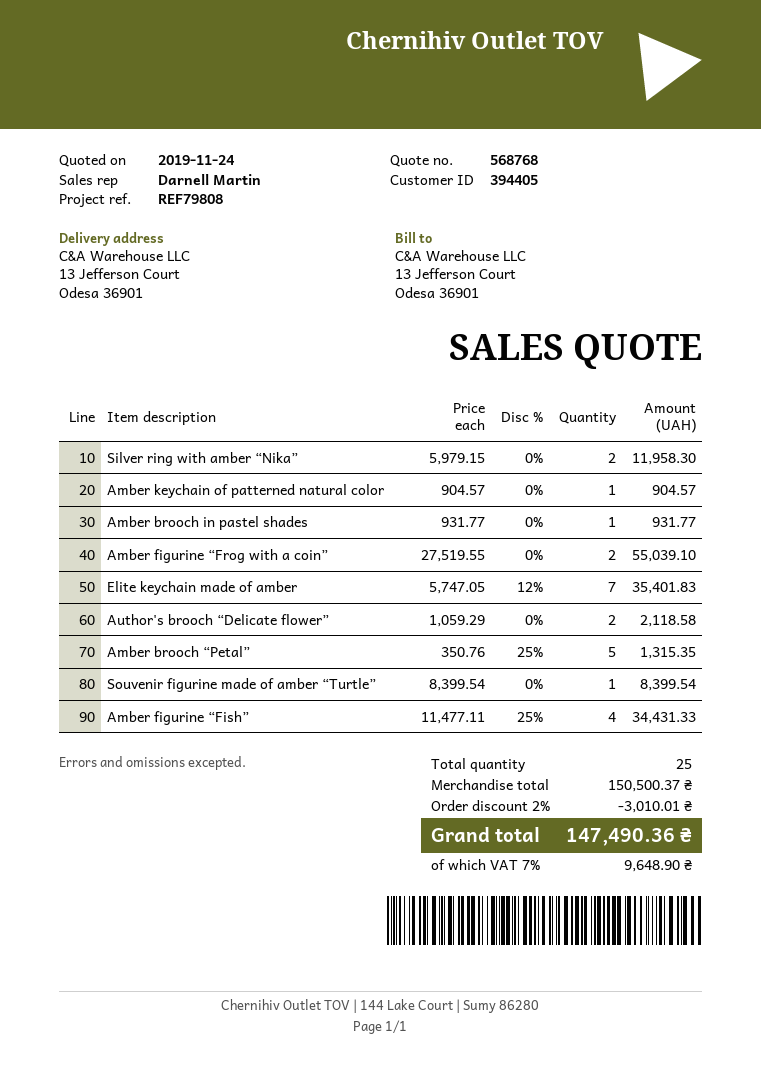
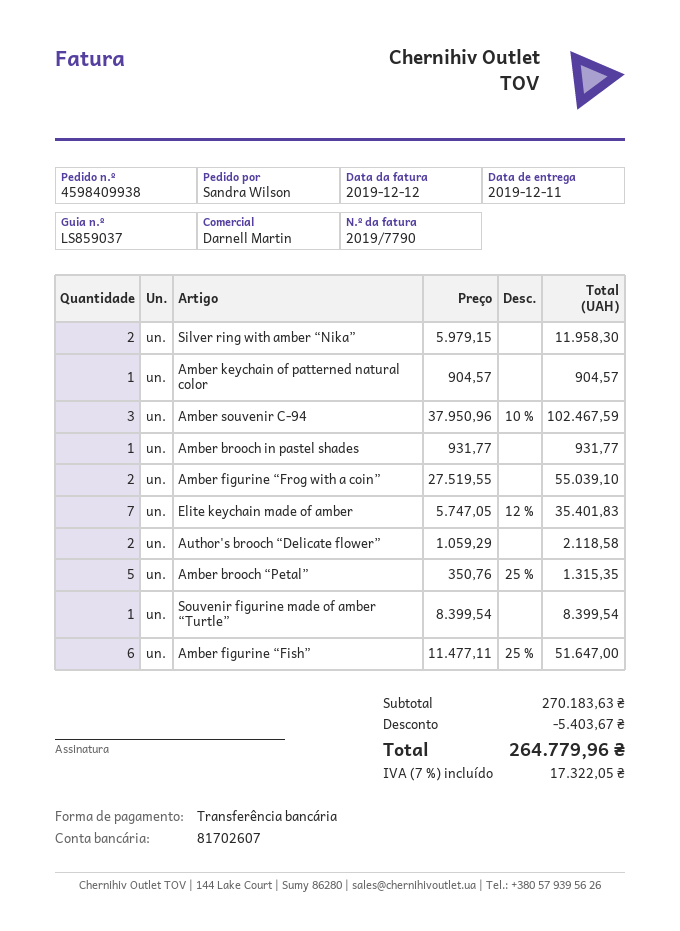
Amber figurine “Fish”: 4 x 11477.11 - 25% = 34431.33 -> 6 x 11477.11 - 25% = 51647.00
Amber souvenir С-94: none -> 3 x 37950.96 - 10% = 102467.59
subtotal: 150500.37 -> 270183.63
discount: 3010.01 -> 5403.67
tax: 7% = 9648.90 -> 7% = 17322.05
total: 147490.36 -> 264779.96

